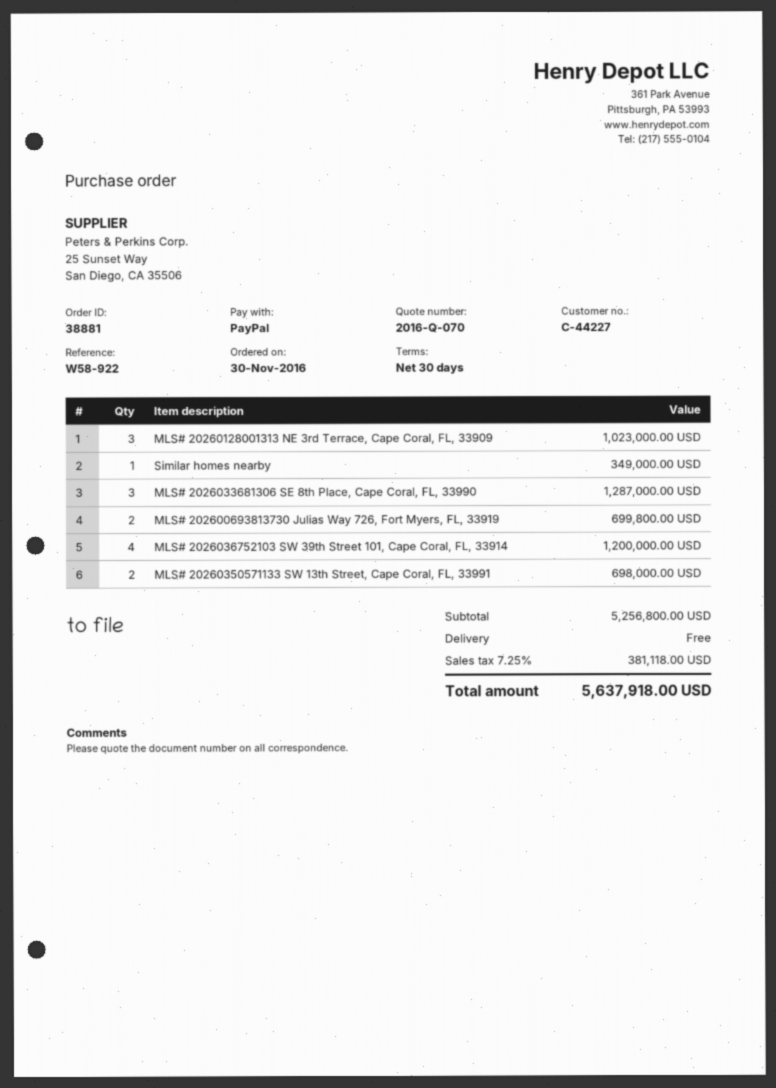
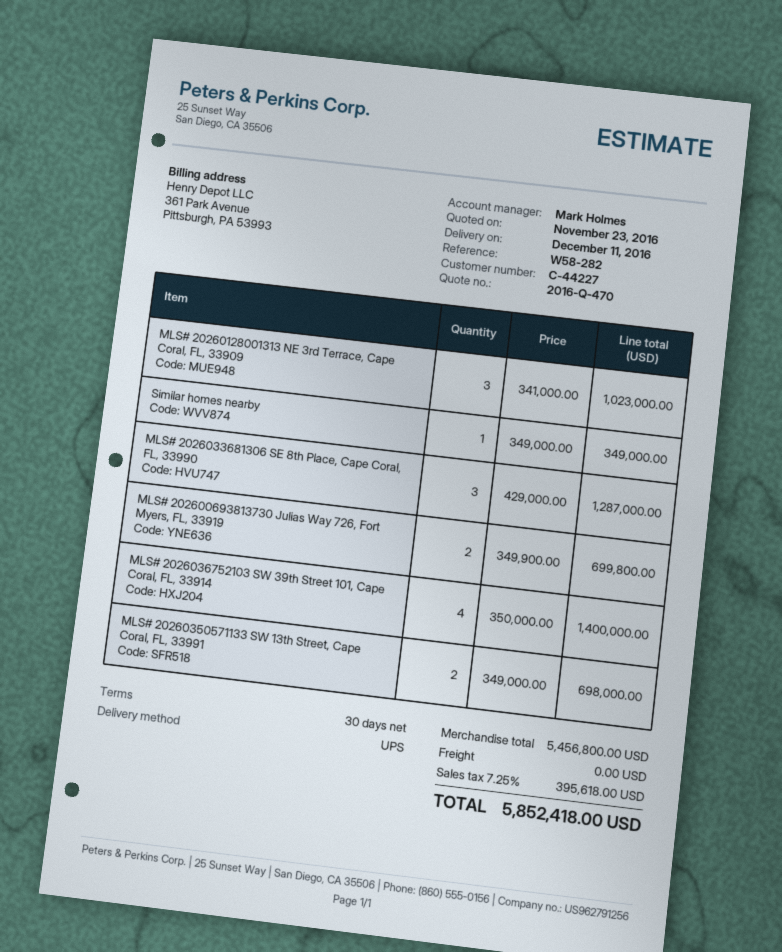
quote number: 2016-Q-070 -> 2016-Q-470
reference: W58-922 -> W58-282
MLS# 2026036752103 SW 39th Street 101, Cape Coral, FL, 33914: 4 for 1200000.00 -> 4 for 1400000.00
subtotal: 5256800.00 -> 5456800.00
tax: 7.25% = 381118.00 -> 7.25% = 395618.00
total: 5637918.00 -> 5852418.00

